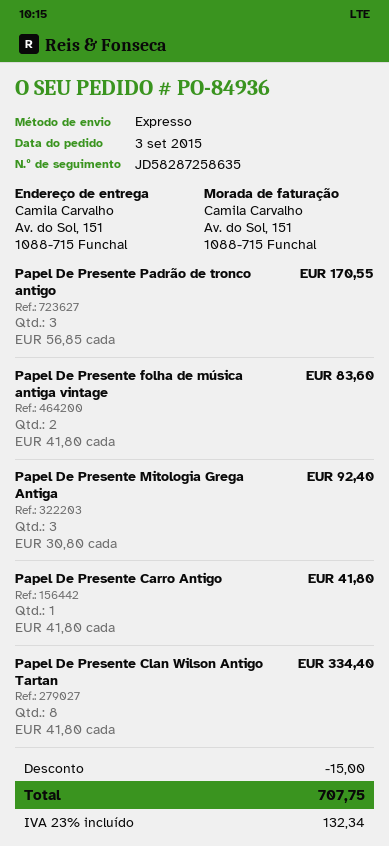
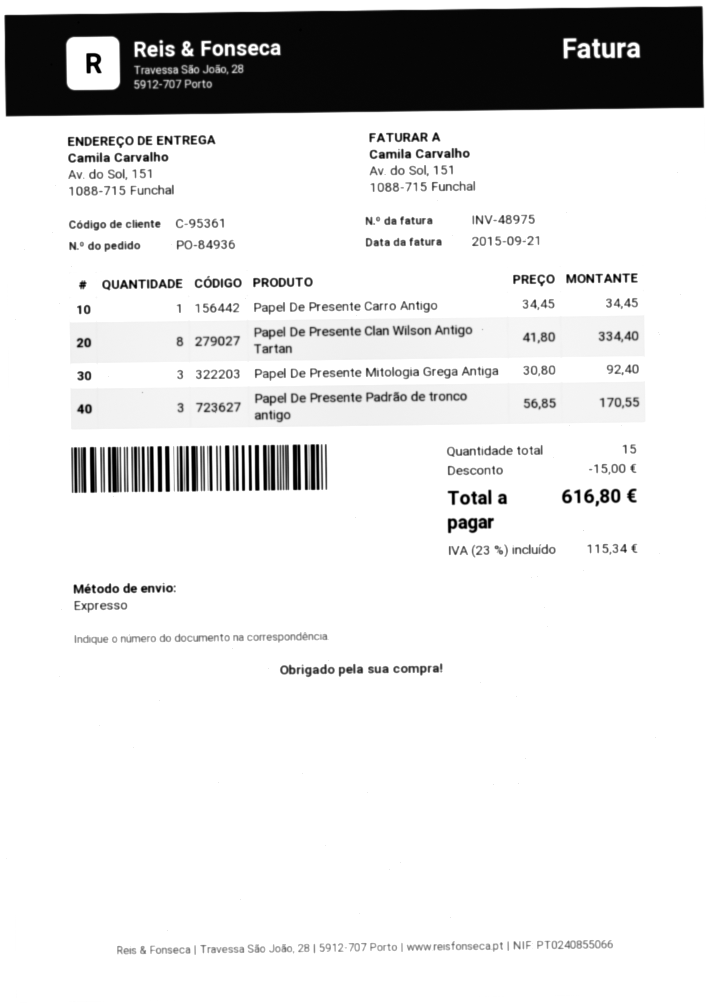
Papel De Presente folha de música antiga vintage: 2 x 41.80 = 83.60 -> none
Papel De Presente Carro Antigo: 1 x 41.80 = 41.80 -> 1 x 34.45 = 34.45
tax: 23% = 132.34 -> 23% = 115.34
total: 707.75 -> 616.80

